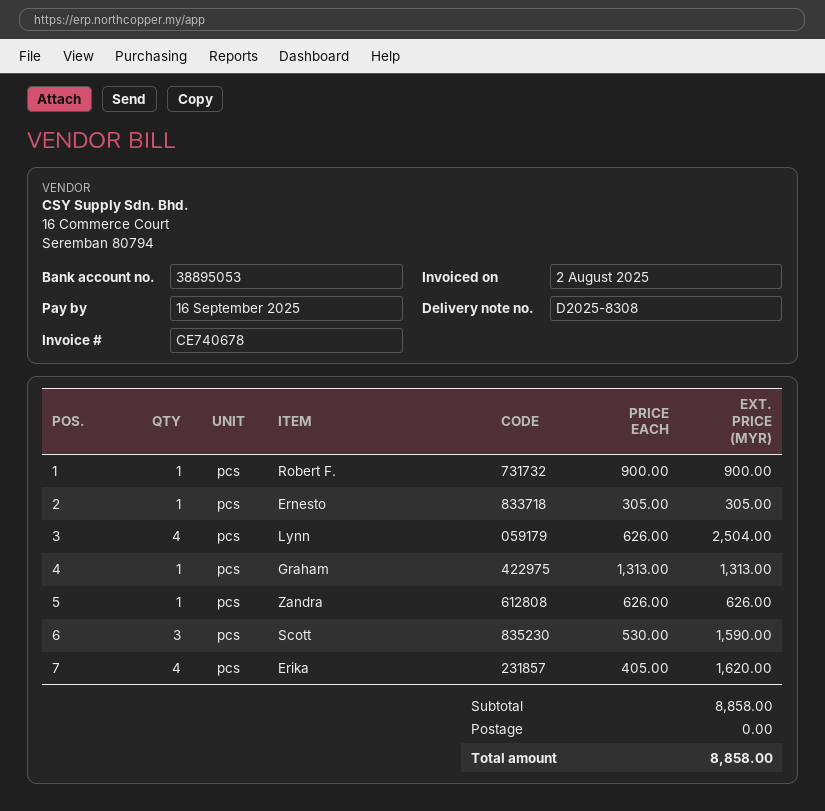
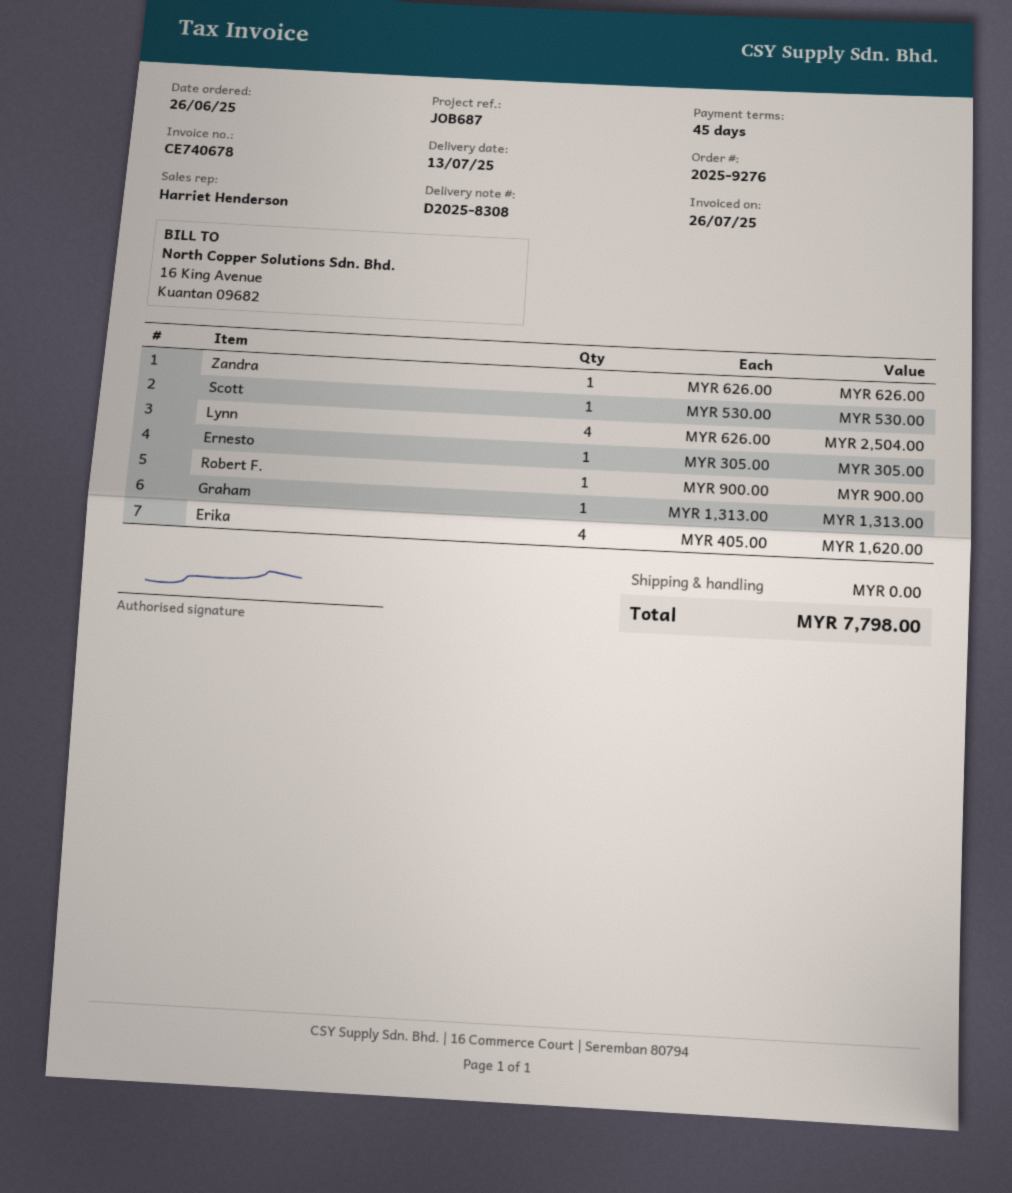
invoice date: 2025-08-02 -> 2025-07-26
Scott: 3 x 530.00 = 1590.00 -> 1 x 530.00 = 530.00
total: 8858.00 -> 7798.00

